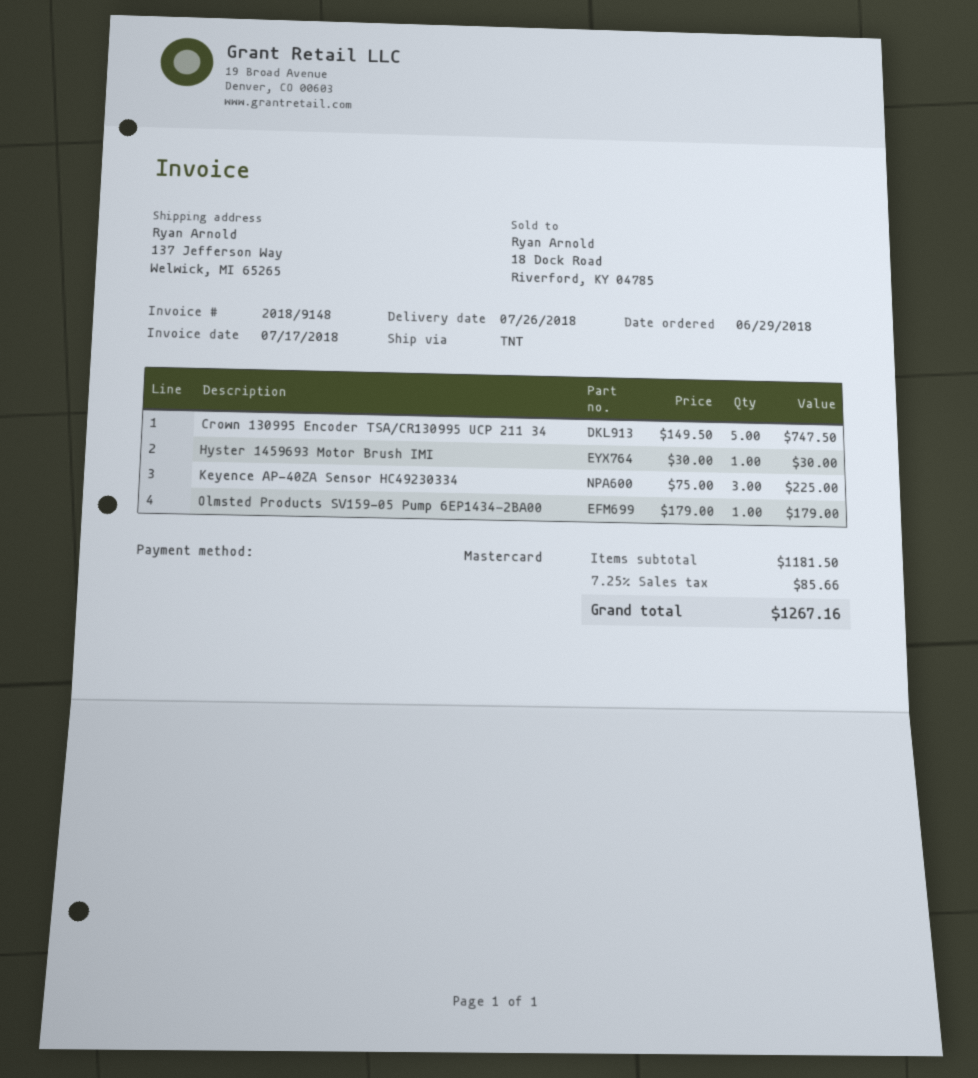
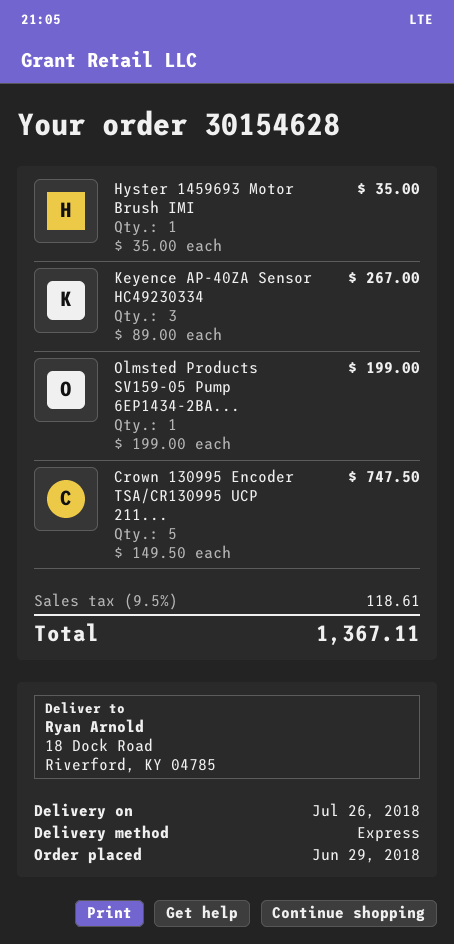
shipping method: TNT -> express
ship to: 137 Jefferson Way, Welwick, MI 65265 -> 18 Dock Road, Riverford, KY 04785
Hyster 1459693 Motor Brush IMI: 1 x 30.00 = 30.00 -> 1 x 35.00 = 35.00
Keyence AP-40ZA Sensor HC49230334: 3 x 75.00 = 225.00 -> 3 x 89.00 = 267.00
Olmsted Products SV159-05 Pump 6EP1434-2BA00: 1 x 179.00 = 179.00 -> 1 x 199.00 = 199.00
tax: 7.25% = 85.66 -> 9.5% = 118.61
total: 1267.16 -> 1367.11

